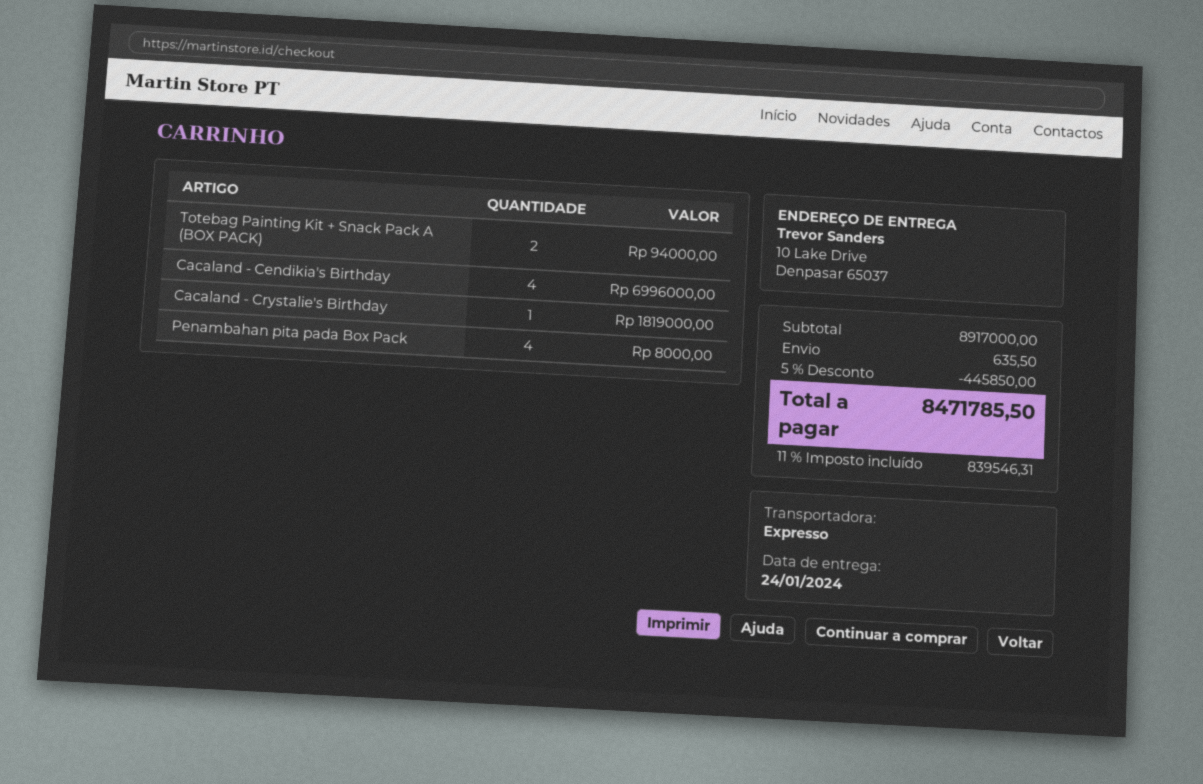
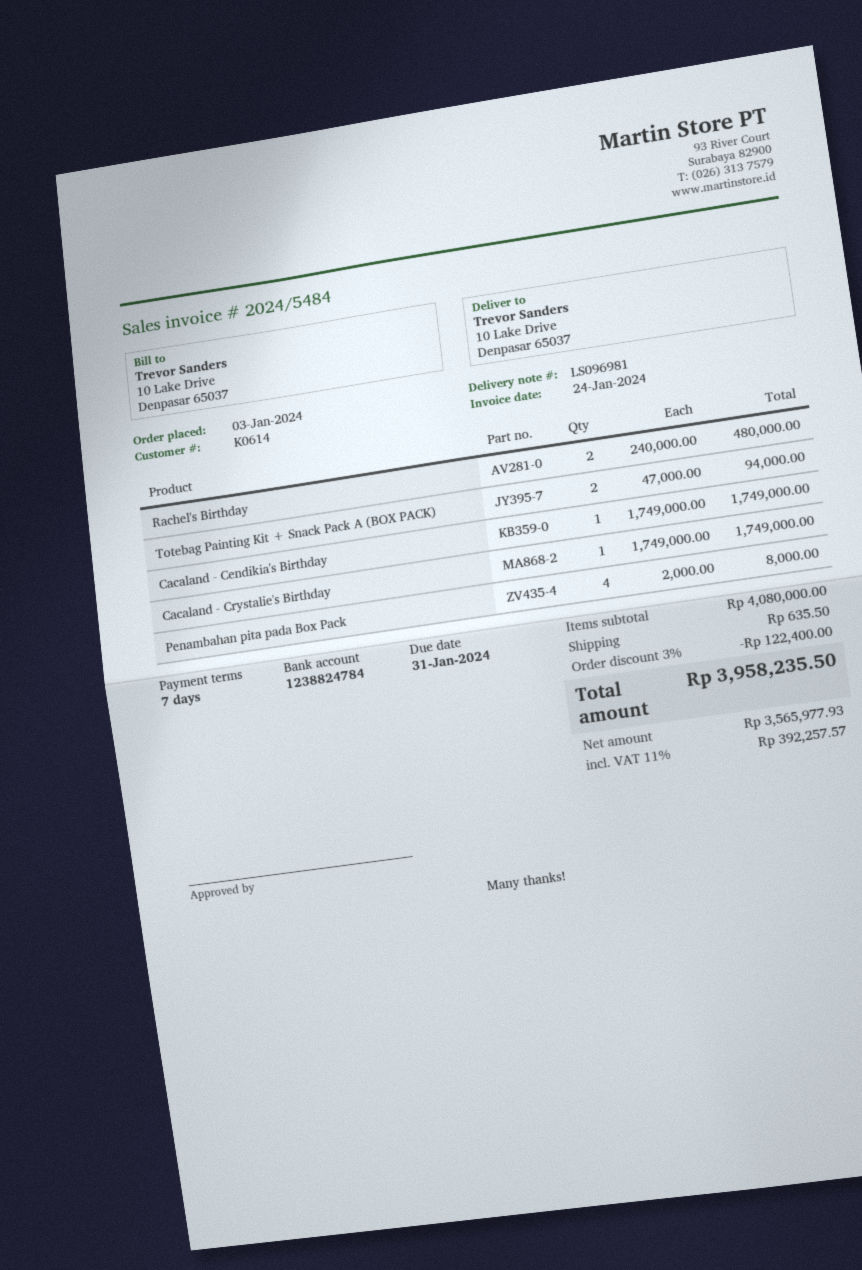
Cacaland - Cendikia's Birthday: 4 for 6996000.00 -> 1 for 1749000.00
Cacaland - Crystalie's Birthday: 1 for 1819000.00 -> 1 for 1749000.00
Rachel's Birthday: none -> 2 for 480000.00
subtotal: 8917000.00 -> 4080000.00
discount: 5% = 445850.00 -> 3% = 122400.00
tax: 11% = 839546.31 -> 11% = 392257.57
total: 8471785.50 -> 3958235.50

